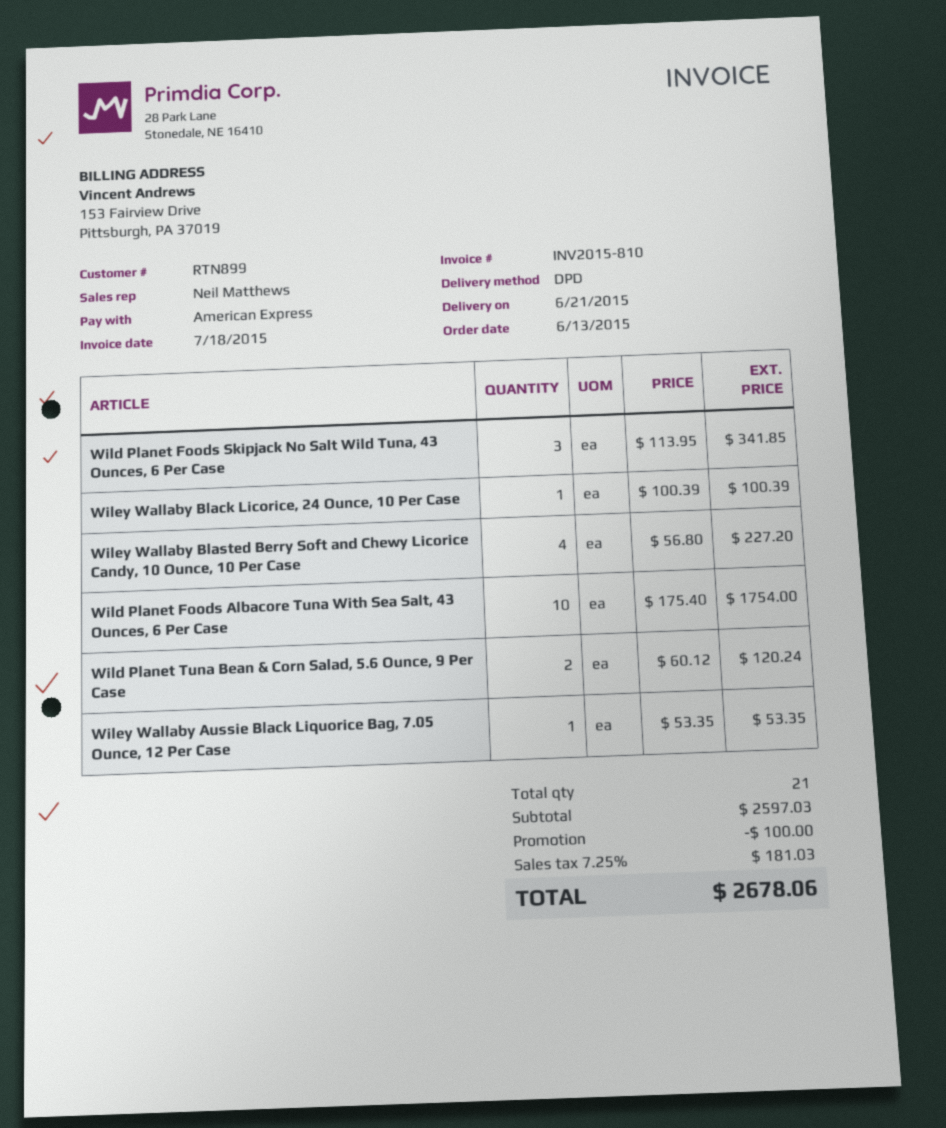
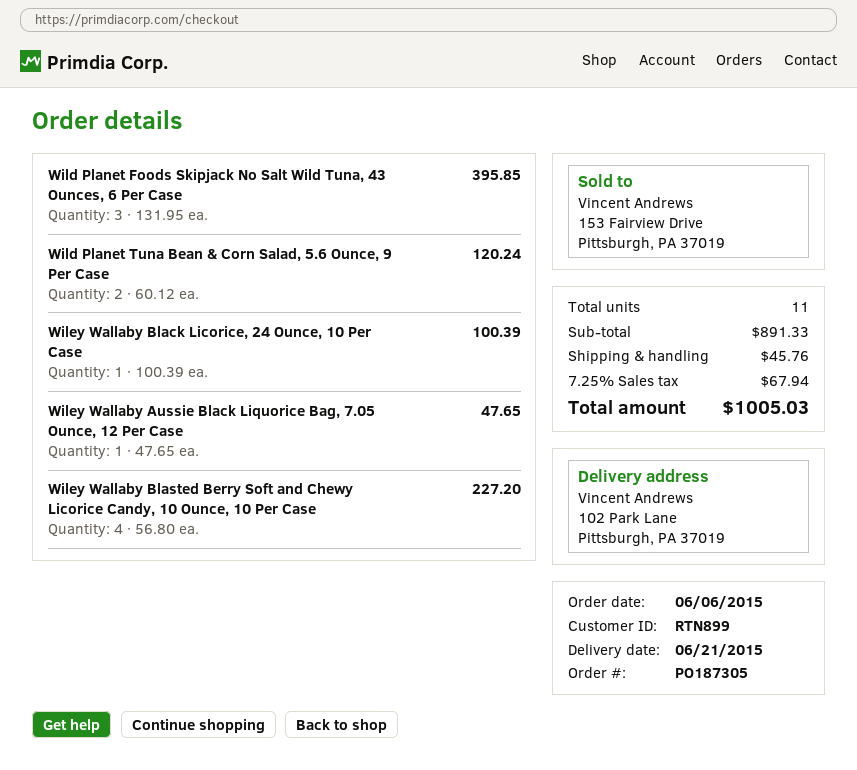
order date: 2015-06-13 -> 2015-06-06
Wild Planet Foods Skipjack No Salt Wild Tuna, 43 Ounces, 6 Per Case: 3 x 113.95 = 341.85 -> 3 x 131.95 = 395.85
Wild Planet Foods Albacore Tuna With Sea Salt, 43 Ounces, 6 Per Case: 10 x 175.40 = 1754.00 -> none
Wiley Wallaby Aussie Black Liquorice Bag, 7.05 Ounce, 12 Per Case: 1 x 53.35 = 53.35 -> 1 x 47.65 = 47.65
total quantity: 21 -> 11
subtotal: 2597.03 -> 891.33
discount: 100.00 -> none
shipping: none -> 45.76
tax: 7.25% = 181.03 -> 7.25% = 67.94
total: 2678.06 -> 1005.03

